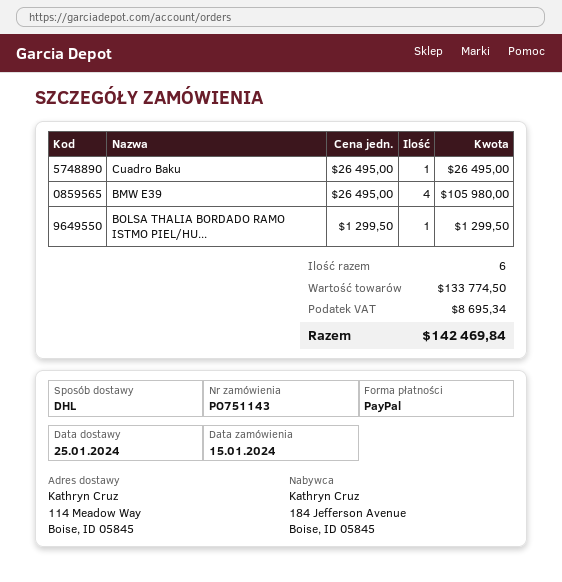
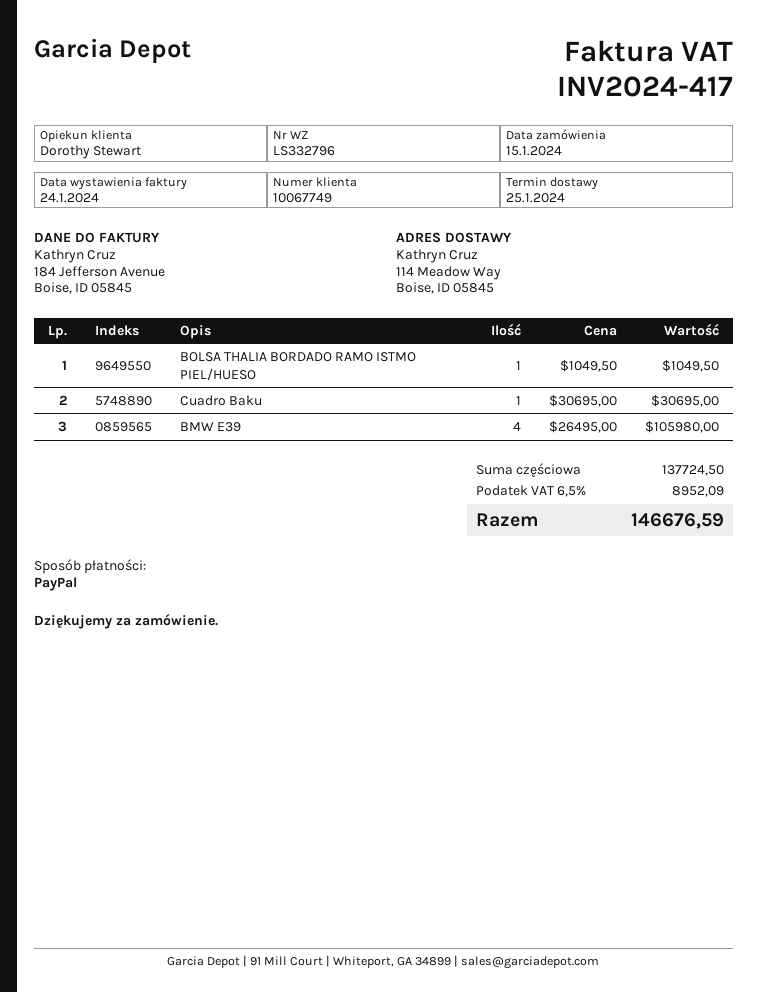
Cuadro Baku: 1 x 26495.00 = 26495.00 -> 1 x 30695.00 = 30695.00
BOLSA THALIA BORDADO RAMO ISTMO PIEL/HU...: 1 x 1299.50 = 1299.50 -> 1 x 1049.50 = 1049.50
subtotal: 133774.50 -> 137724.50
tax: 8695.34 -> 8952.09
total: 142469.84 -> 146676.59

